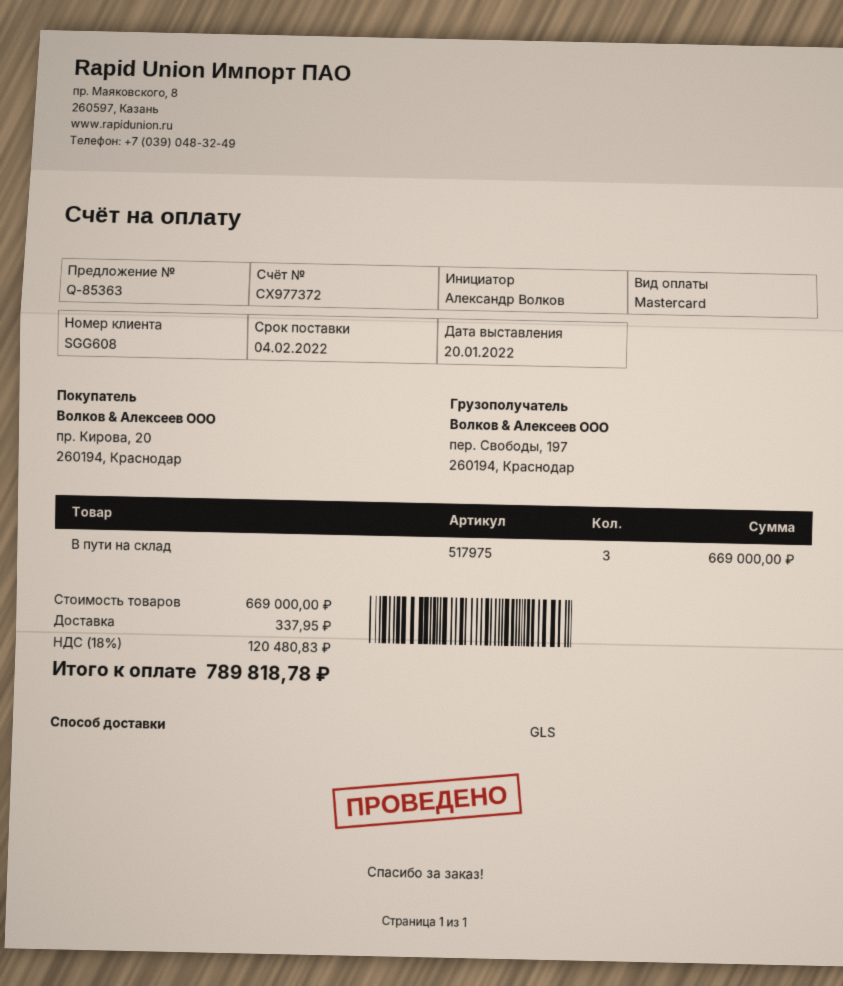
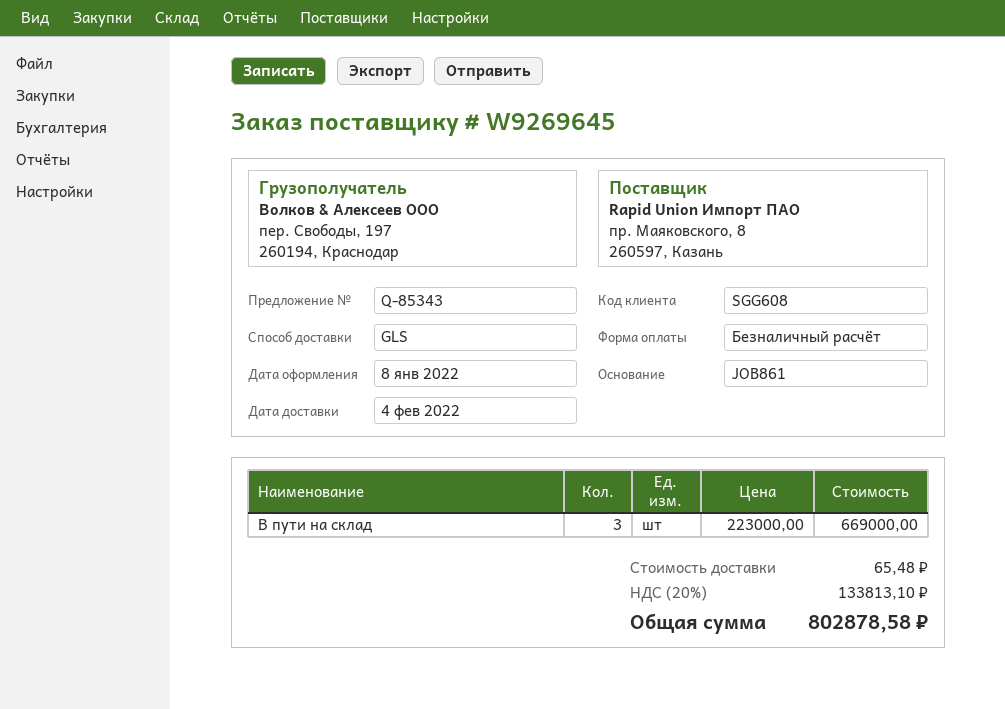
quote number: Q-85363 -> Q-85343
payment method: Mastercard -> bank transfer
shipping: 337.95 -> 65.48
tax: 18% = 120480.83 -> 20% = 133813.10
total: 789818.78 -> 802878.58

